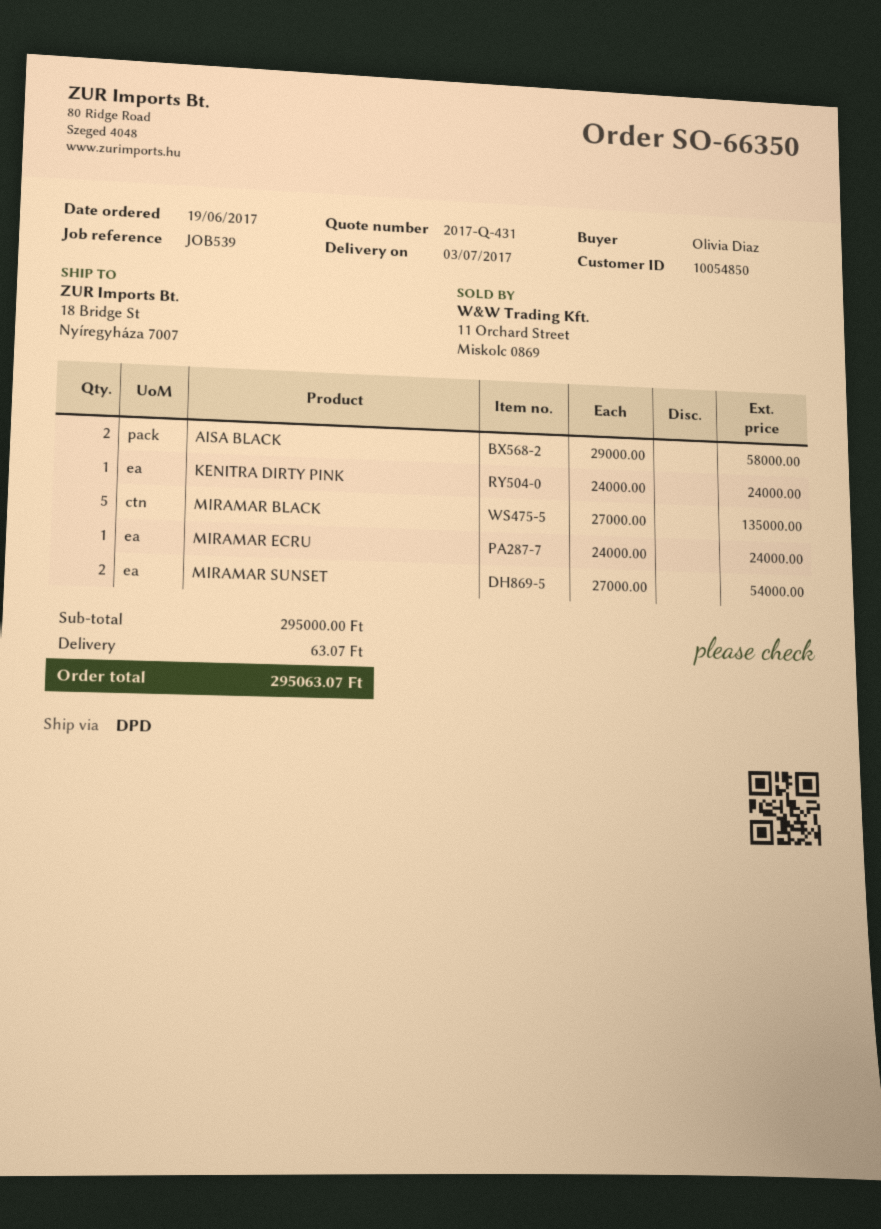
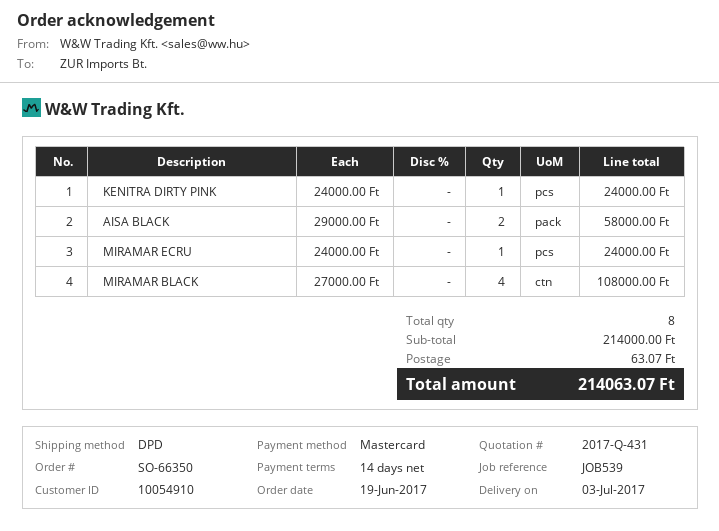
customer number: 10054850 -> 10054910
MIRAMAR BLACK: 5 x 27000.00 = 135000.00 -> 4 x 27000.00 = 108000.00
MIRAMAR SUNSET: 2 x 27000.00 = 54000.00 -> none
subtotal: 295000.00 -> 214000.00
total: 295063.07 -> 214063.07

